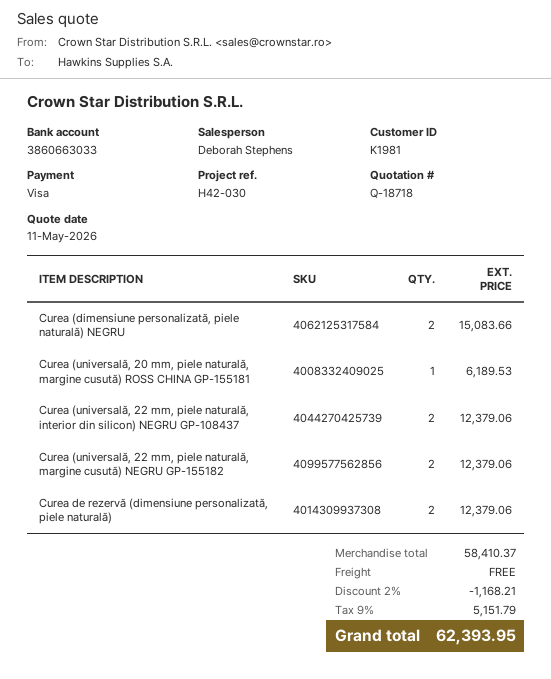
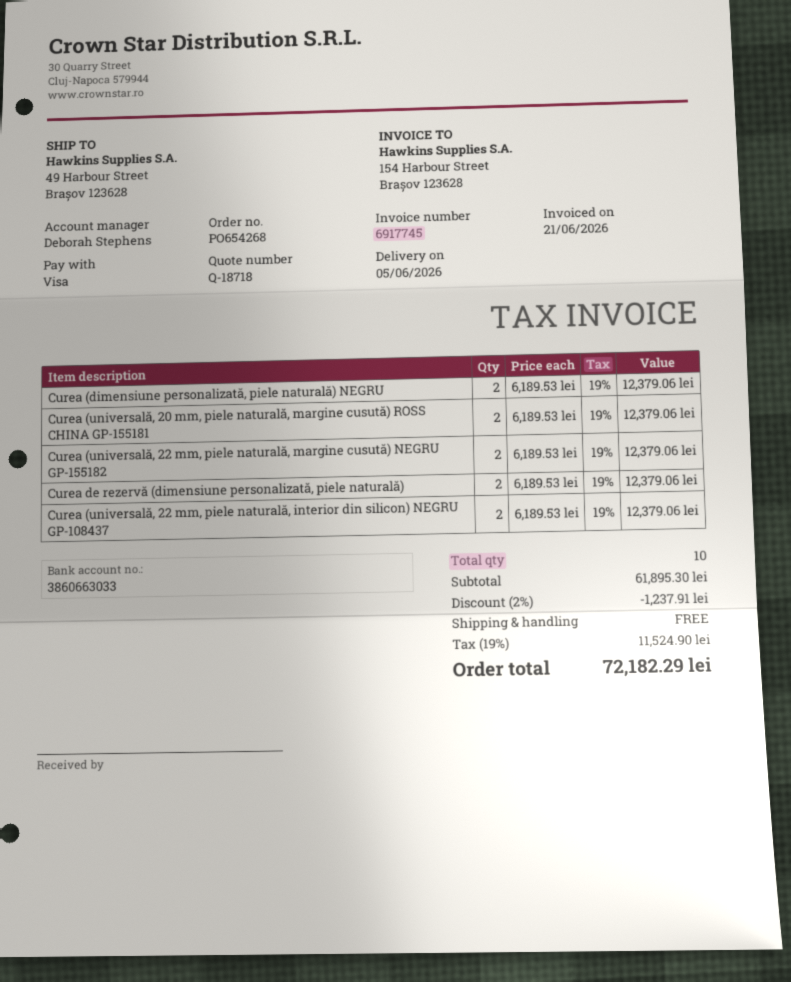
Curea (dimensiune personalizată, piele naturală) NEGRU: 2 for 15083.66 -> 2 for 12379.06
Curea (universală, 20 mm, piele naturală, margine cusută) ROSS CHINA GP-155181: 1 for 6189.53 -> 2 for 12379.06
subtotal: 58410.37 -> 61895.30
discount: 2% = 1168.21 -> 2% = 1237.91
tax: 9% = 5151.79 -> 19% = 11524.90
total: 62393.95 -> 72182.29

